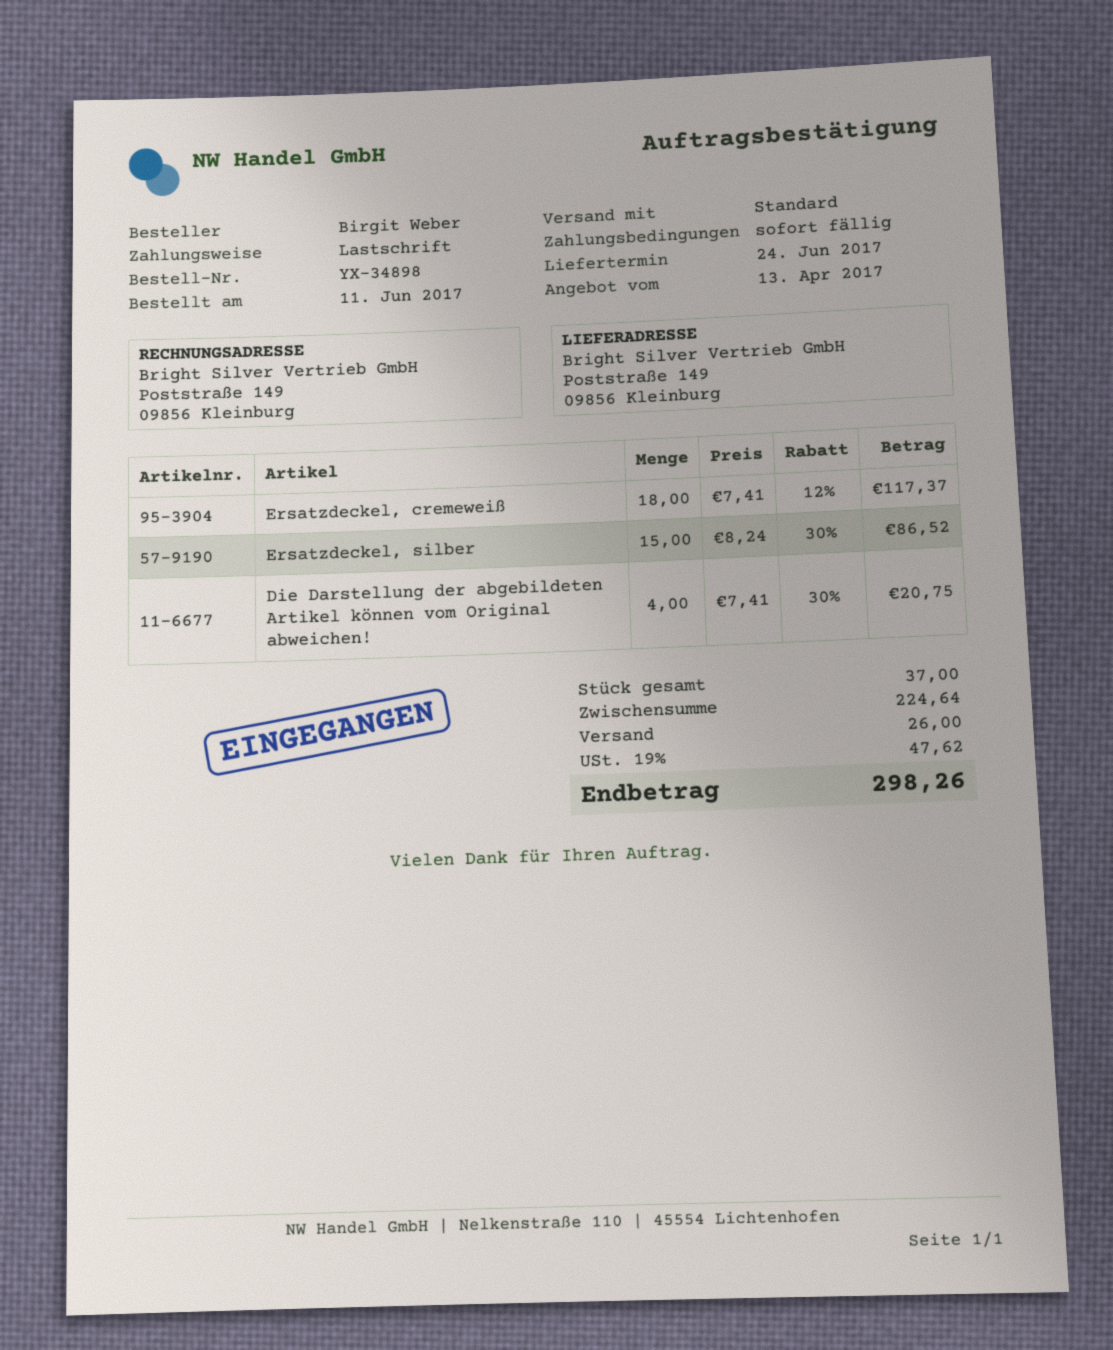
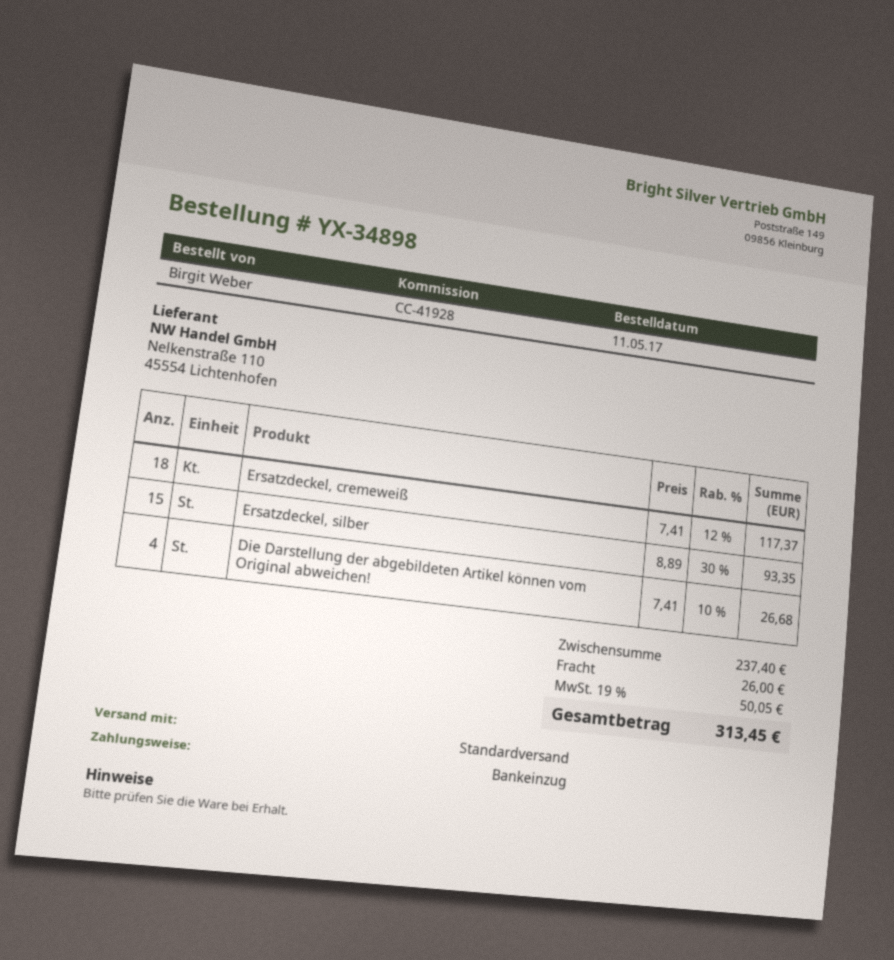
order date: 2017-06-11 -> 2017-05-11
Ersatzdeckel, silber: 15 x 8.24 - 30% = 86.52 -> 15 x 8.89 - 30% = 93.35
Die Darstellung der abgebildeten Artikel können vom Original abweichen!: 4 x 7.41 - 30% = 20.75 -> 4 x 7.41 - 10% = 26.68
subtotal: 224.64 -> 237.40
tax: 19% = 47.62 -> 19% = 50.05
total: 298.26 -> 313.45

